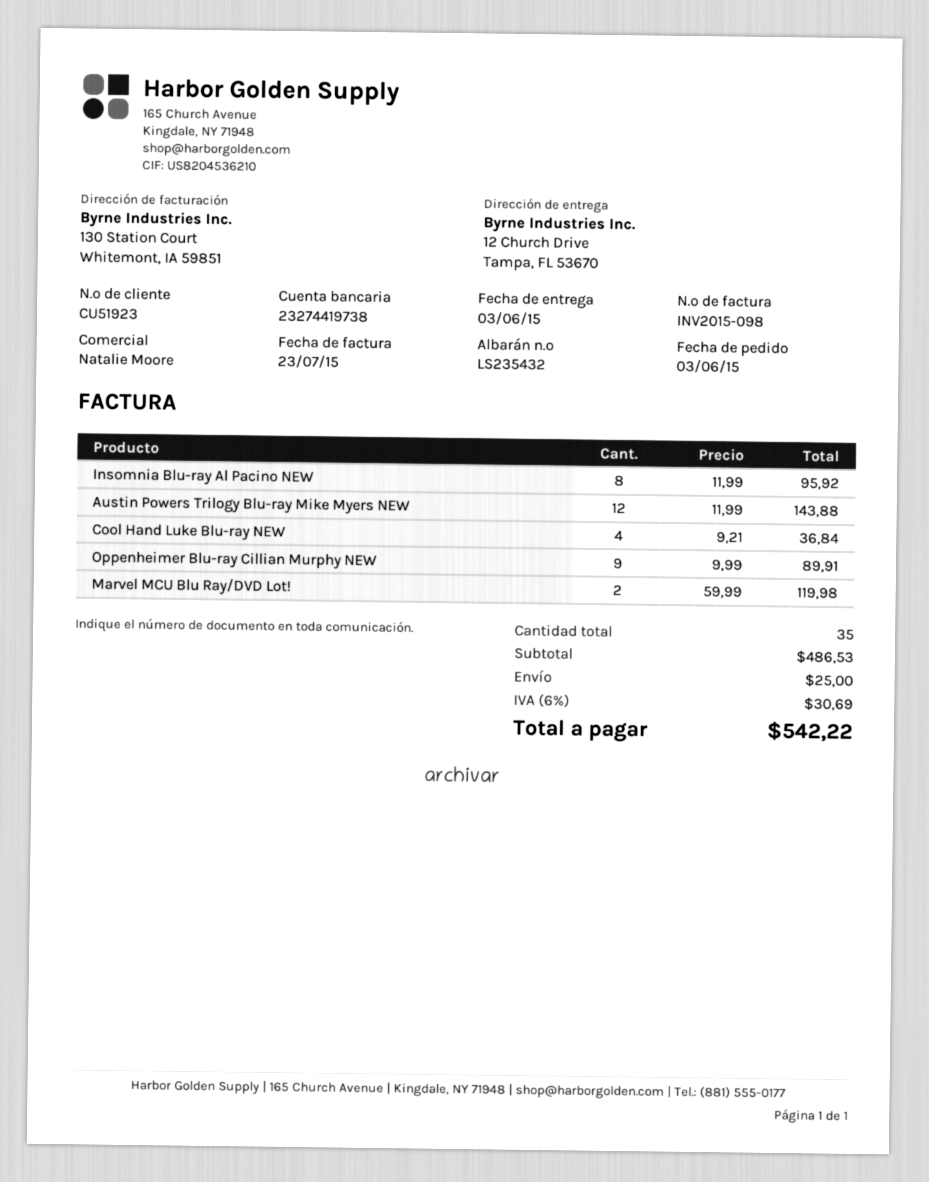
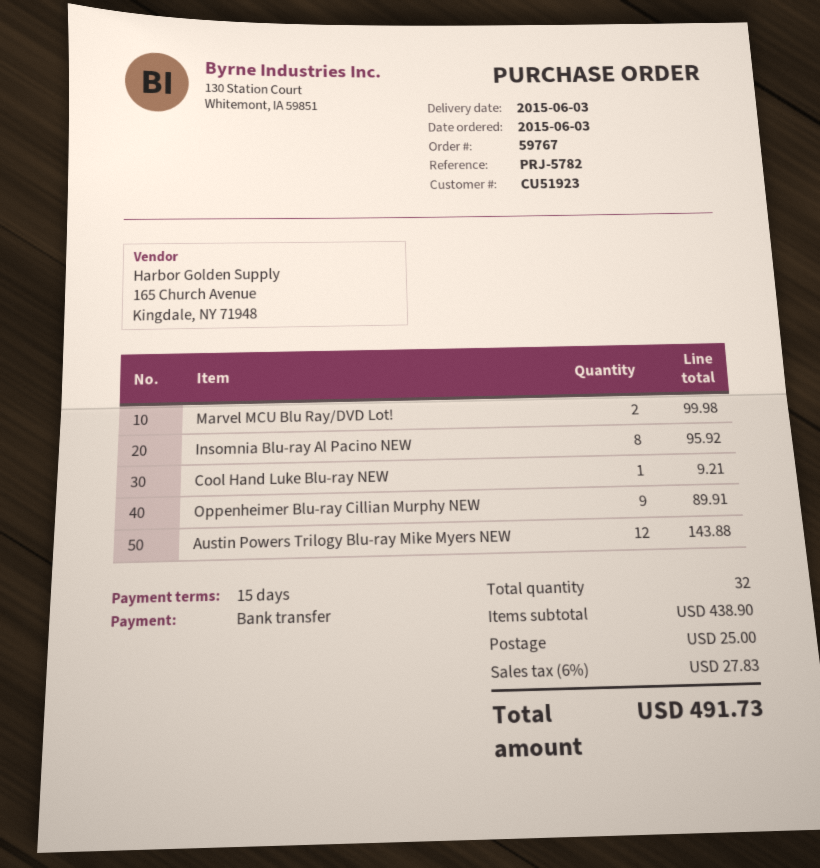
Cool Hand Luke Blu-ray NEW: 4 for 36.84 -> 1 for 9.21
Marvel MCU Blu Ray/DVD Lot!: 2 for 119.98 -> 2 for 99.98
total quantity: 35 -> 32
subtotal: 486.53 -> 438.90
tax: 6% = 30.69 -> 6% = 27.83
total: 542.22 -> 491.73

